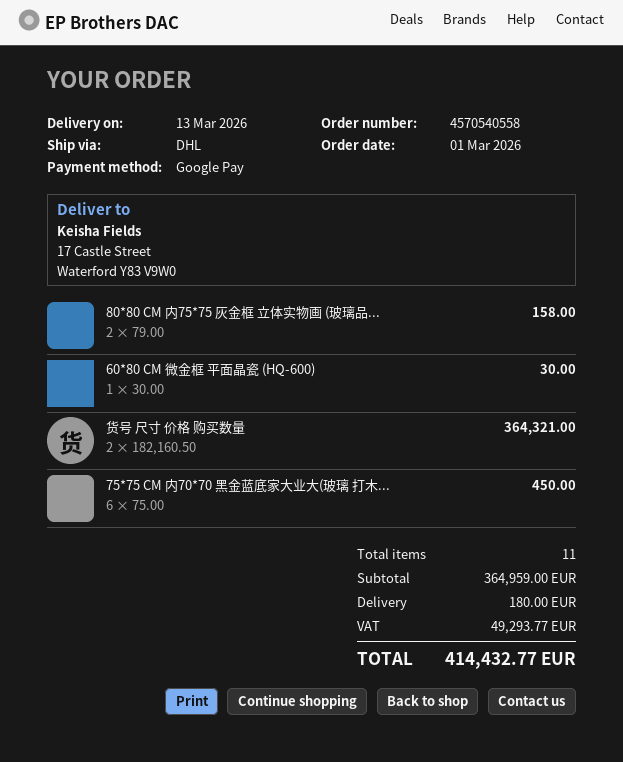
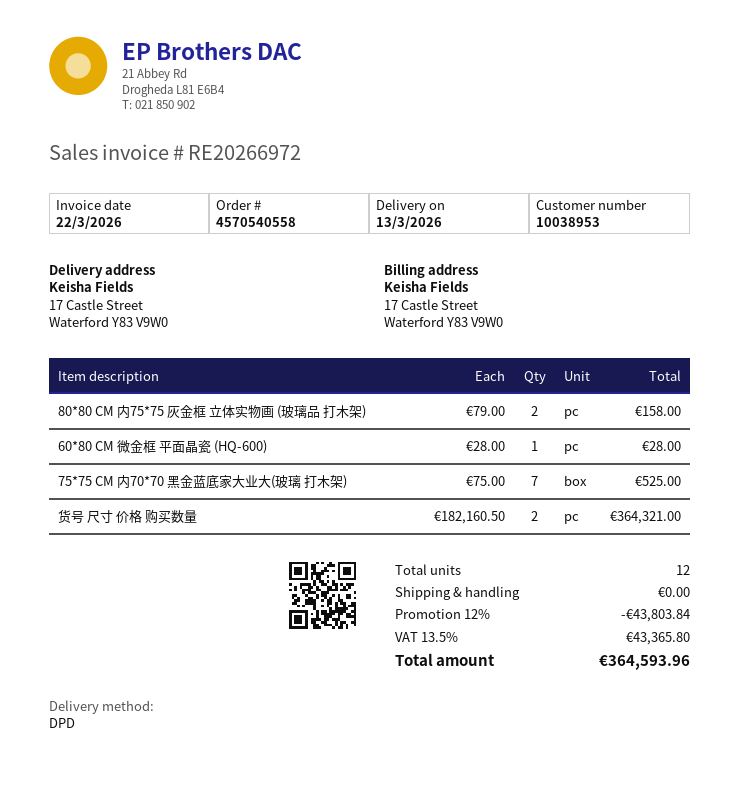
shipping method: DHL -> DPD
60*80 CM 微金框 平面晶瓷 (HQ-600): 1 x 30.00 = 30.00 -> 1 x 28.00 = 28.00
75*75 CM 内70*70 黑金蓝底家大业大(玻璃 打木...: 6 x 75.00 = 450.00 -> 7 x 75.00 = 525.00
total quantity: 11 -> 12
discount: none -> 12% = 43803.84
shipping: 180.00 -> 0.00
tax: 49293.77 -> 43365.80
total: 414432.77 -> 364593.96

